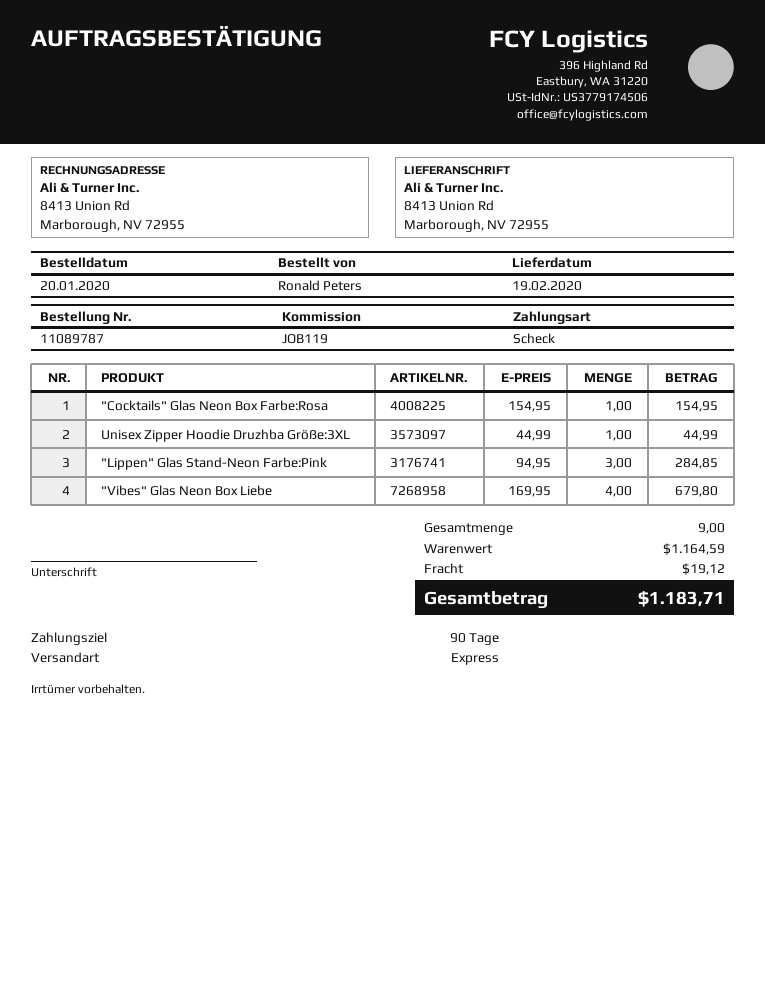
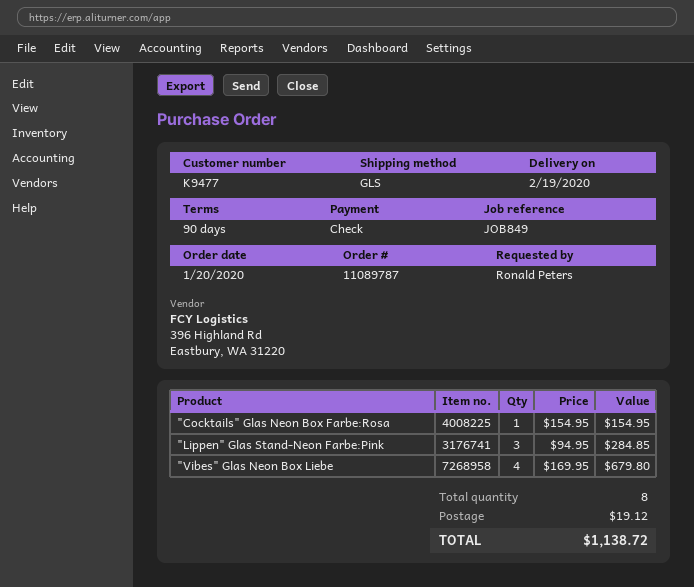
reference: JOB119 -> JOB849
shipping method: express -> GLS
Unisex Zipper Hoodie Druzhba Größe:3XL: 1 x 44.99 = 44.99 -> none
total quantity: 9 -> 8
total: 1183.71 -> 1138.72

